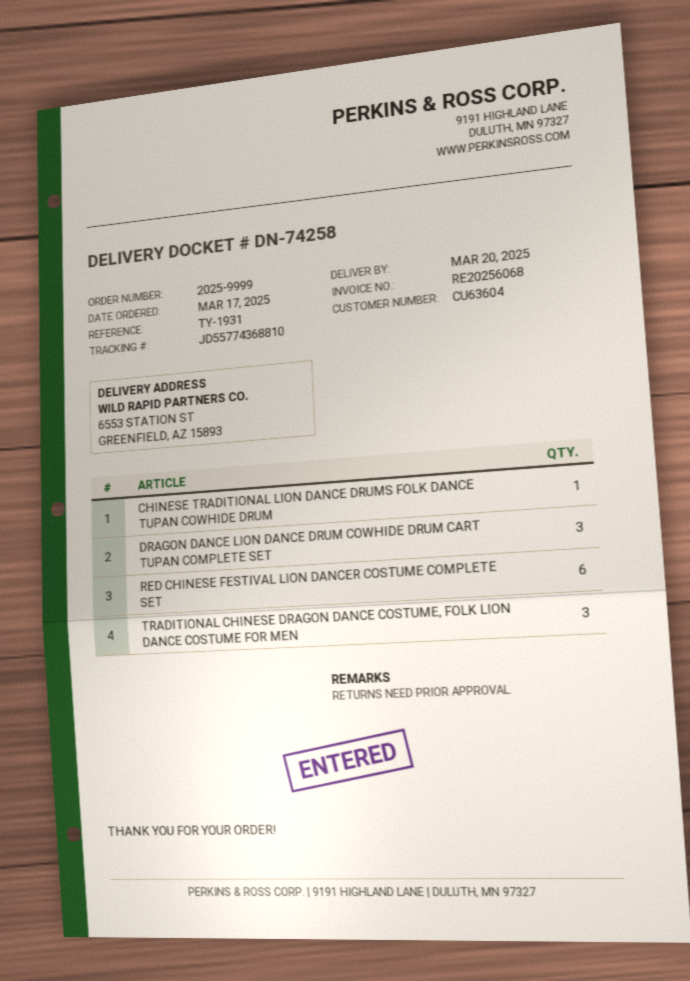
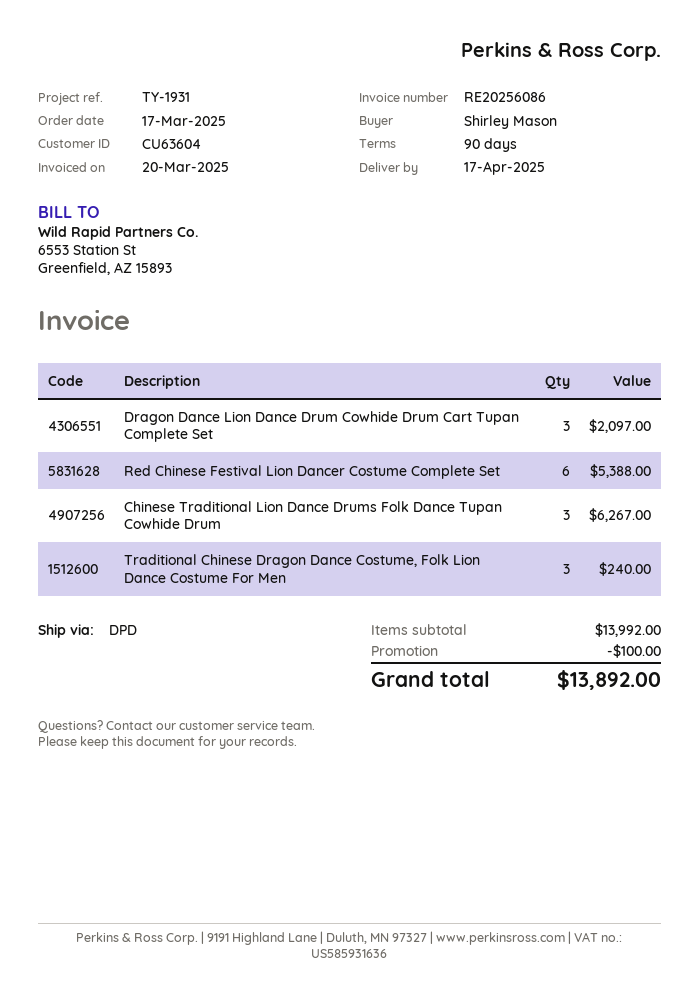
delivery date: 2025-03-20 -> 2025-04-17
invoice number: RE20256068 -> RE20256086
CHINESE TRADITIONAL LION DANCE DRUMS FOLK DANCE TUPAN COWHIDE DRUM: 1 -> 3

